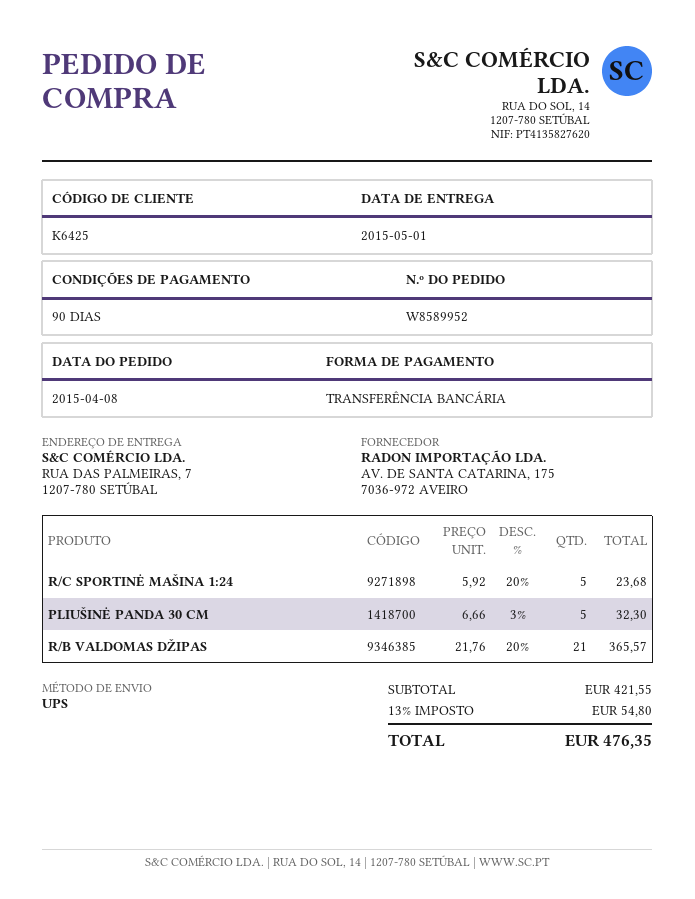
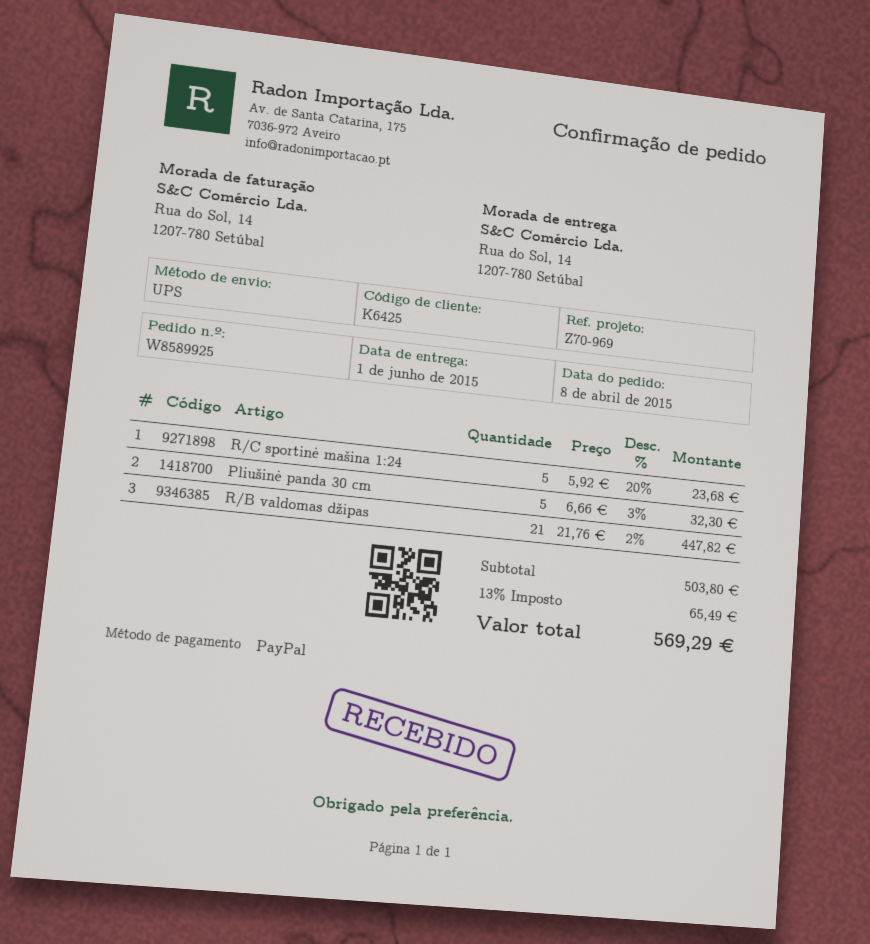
order number: W8589952 -> W8589925
delivery date: 2015-05-01 -> 2015-06-01
payment method: bank transfer -> PayPal
ship to: RUA DAS PALMEIRAS, 7, 1207-780 SETÚBAL -> Rua do Sol, 14, 1207-780 Setúbal
R/B VALDOMAS DŽIPAS: 21 x 21.76 - 20% = 365.57 -> 21 x 21.76 - 2% = 447.82
subtotal: 421.55 -> 503.80
tax: 13% = 54.80 -> 13% = 65.49
total: 476.35 -> 569.29

